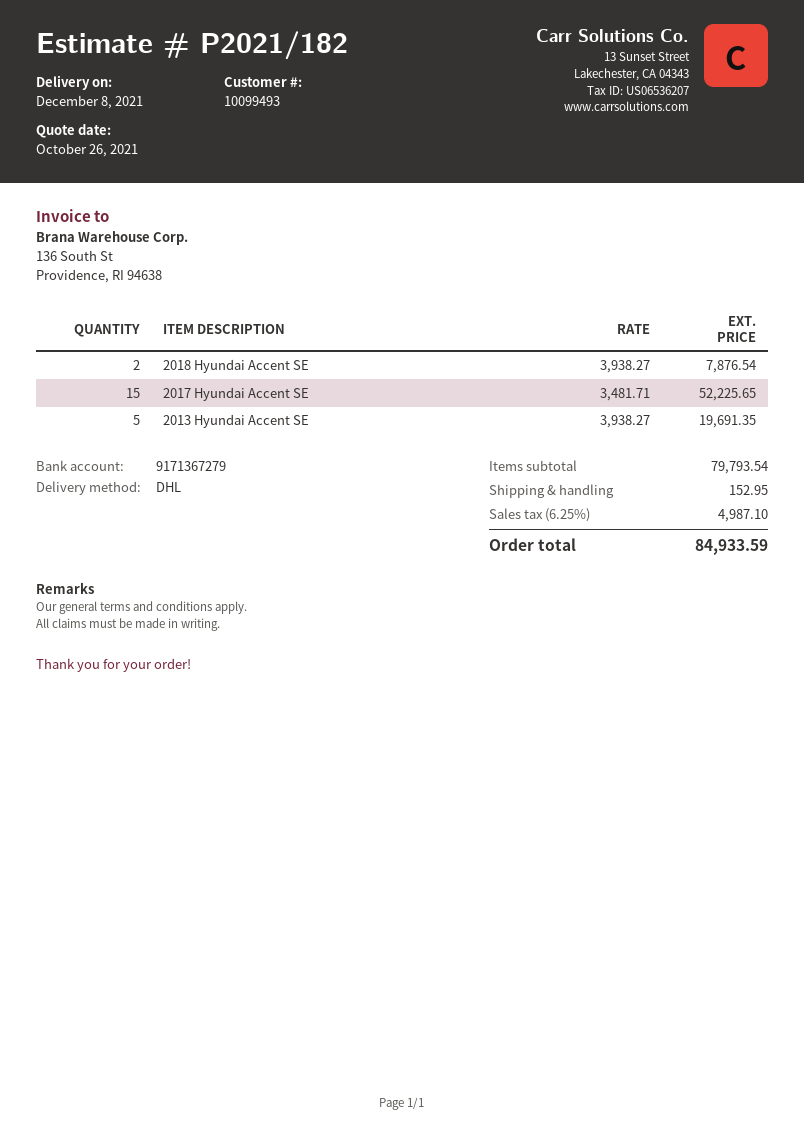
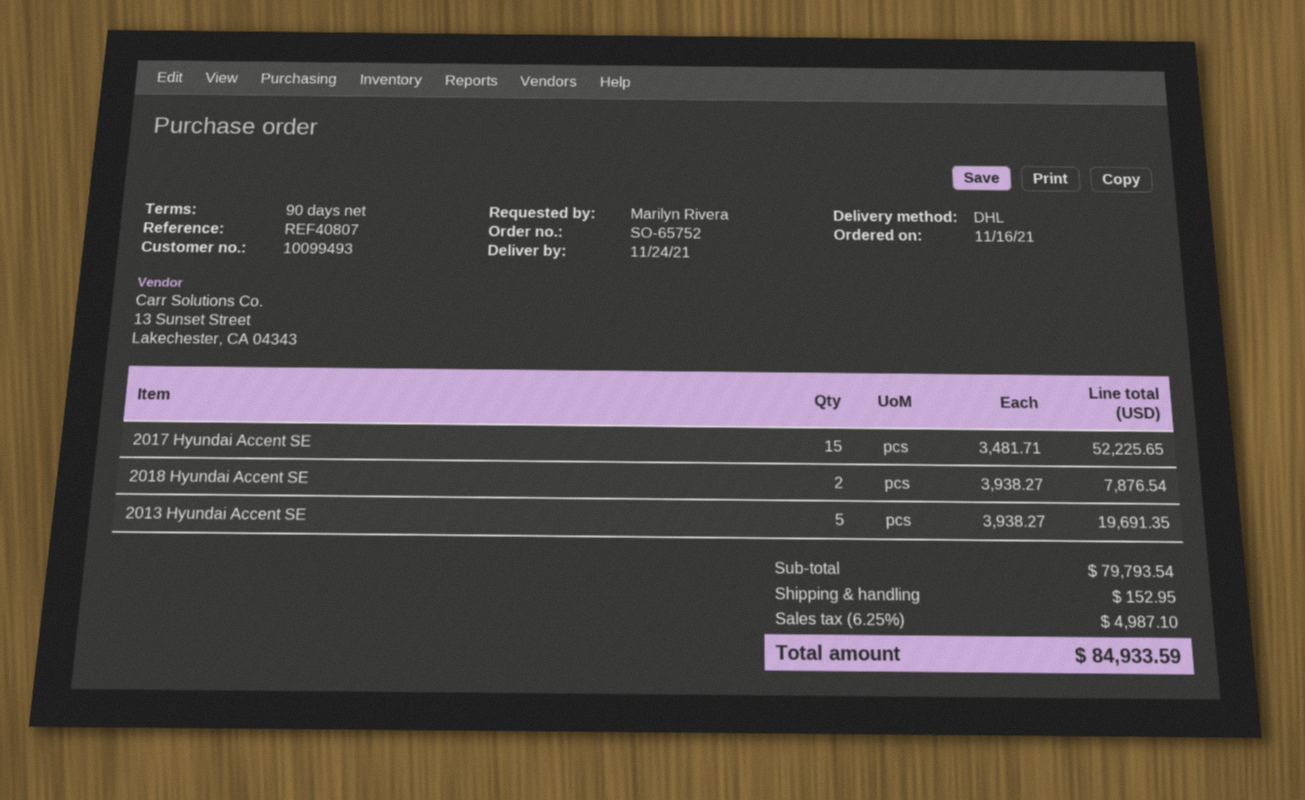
delivery date: 2021-12-08 -> 2021-11-24

